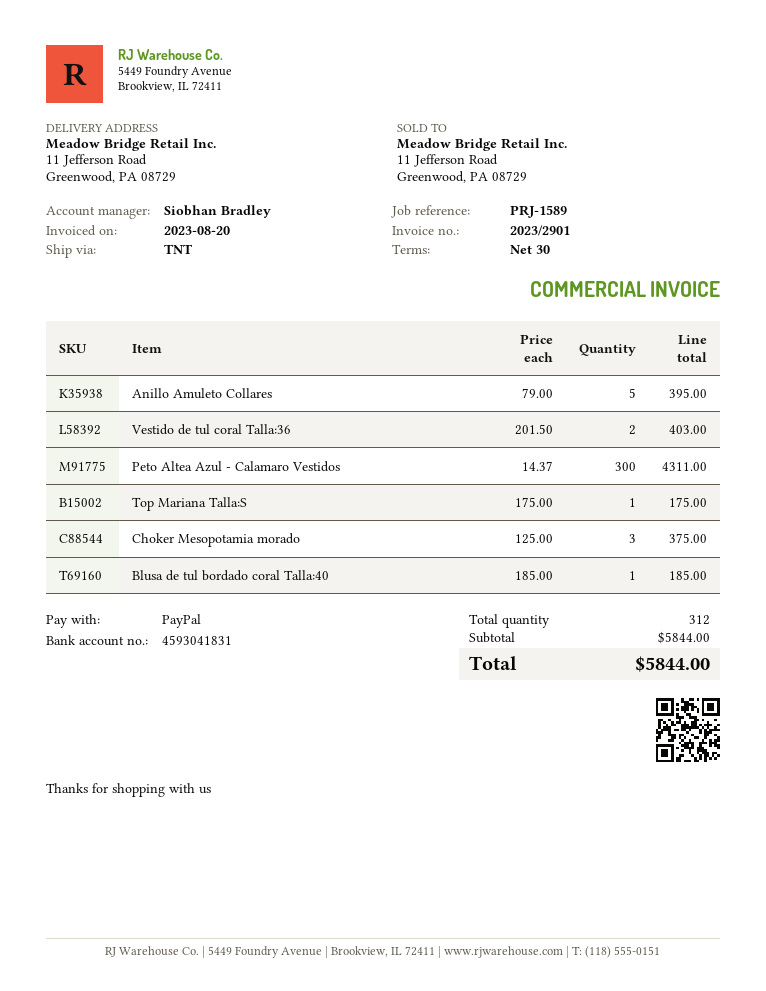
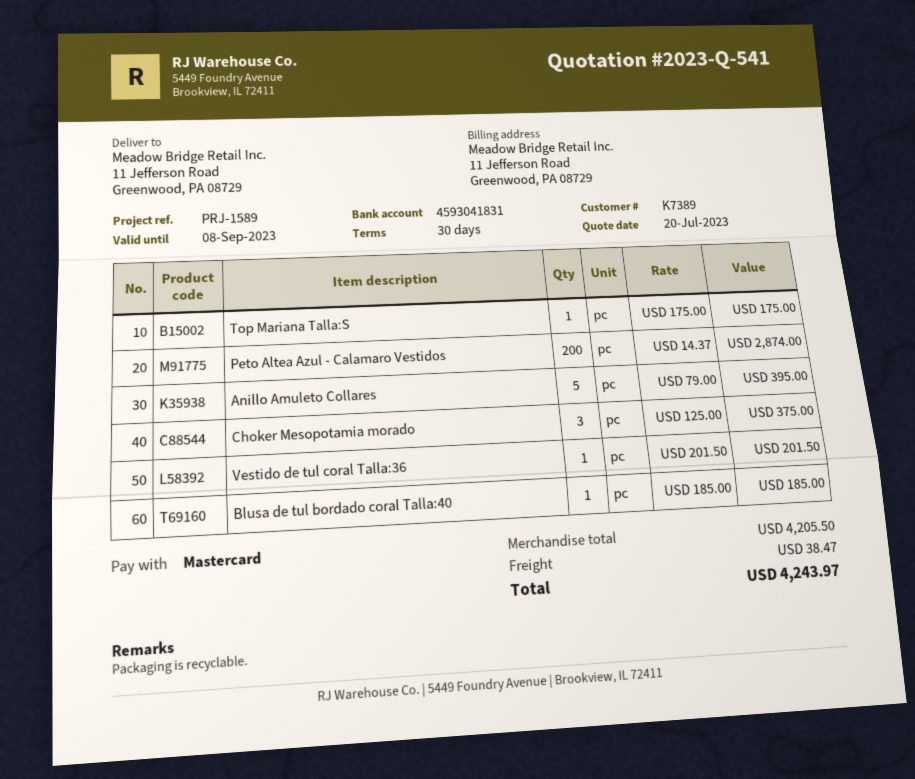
payment method: PayPal -> Mastercard
Vestido de tul coral Talla:36: 2 x 201.50 = 403.00 -> 1 x 201.50 = 201.50
Peto Altea Azul - Calamaro Vestidos: 300 x 14.37 = 4311.00 -> 200 x 14.37 = 2874.00
subtotal: 5844.00 -> 4205.50
shipping: none -> 38.47
total: 5844.00 -> 4243.97

